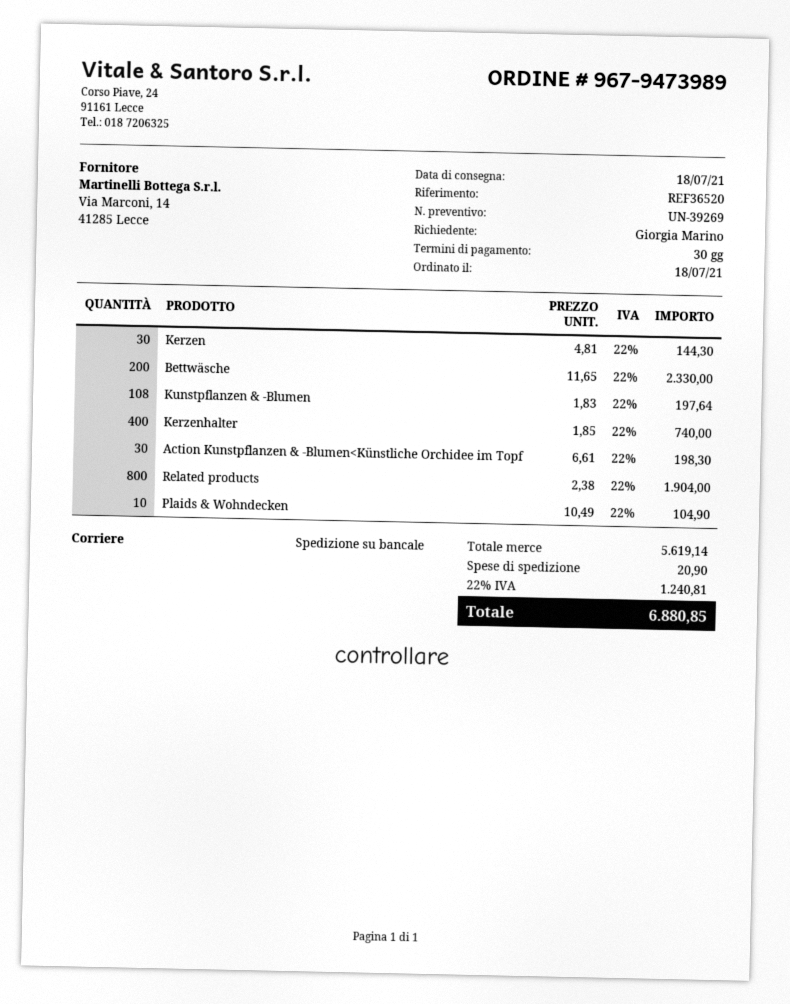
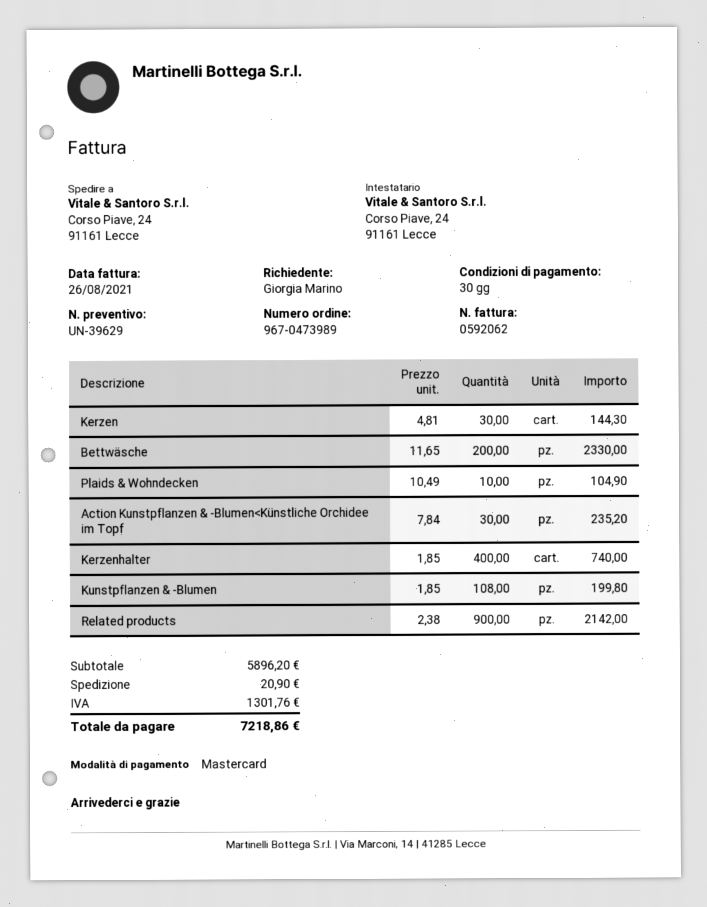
quote number: UN-39269 -> UN-39629
order number: 967-9473989 -> 967-0473989
Kunstpflanzen & -Blumen: 108 x 1.83 = 197.64 -> 108 x 1.85 = 199.80
Action Kunstpflanzen & -Blumen<Künstliche Orchidee im Topf: 30 x 6.61 = 198.30 -> 30 x 7.84 = 235.20
Related products: 800 x 2.38 = 1904.00 -> 900 x 2.38 = 2142.00
subtotal: 5619.14 -> 5896.20
tax: 1240.81 -> 1301.76
total: 6880.85 -> 7218.86

